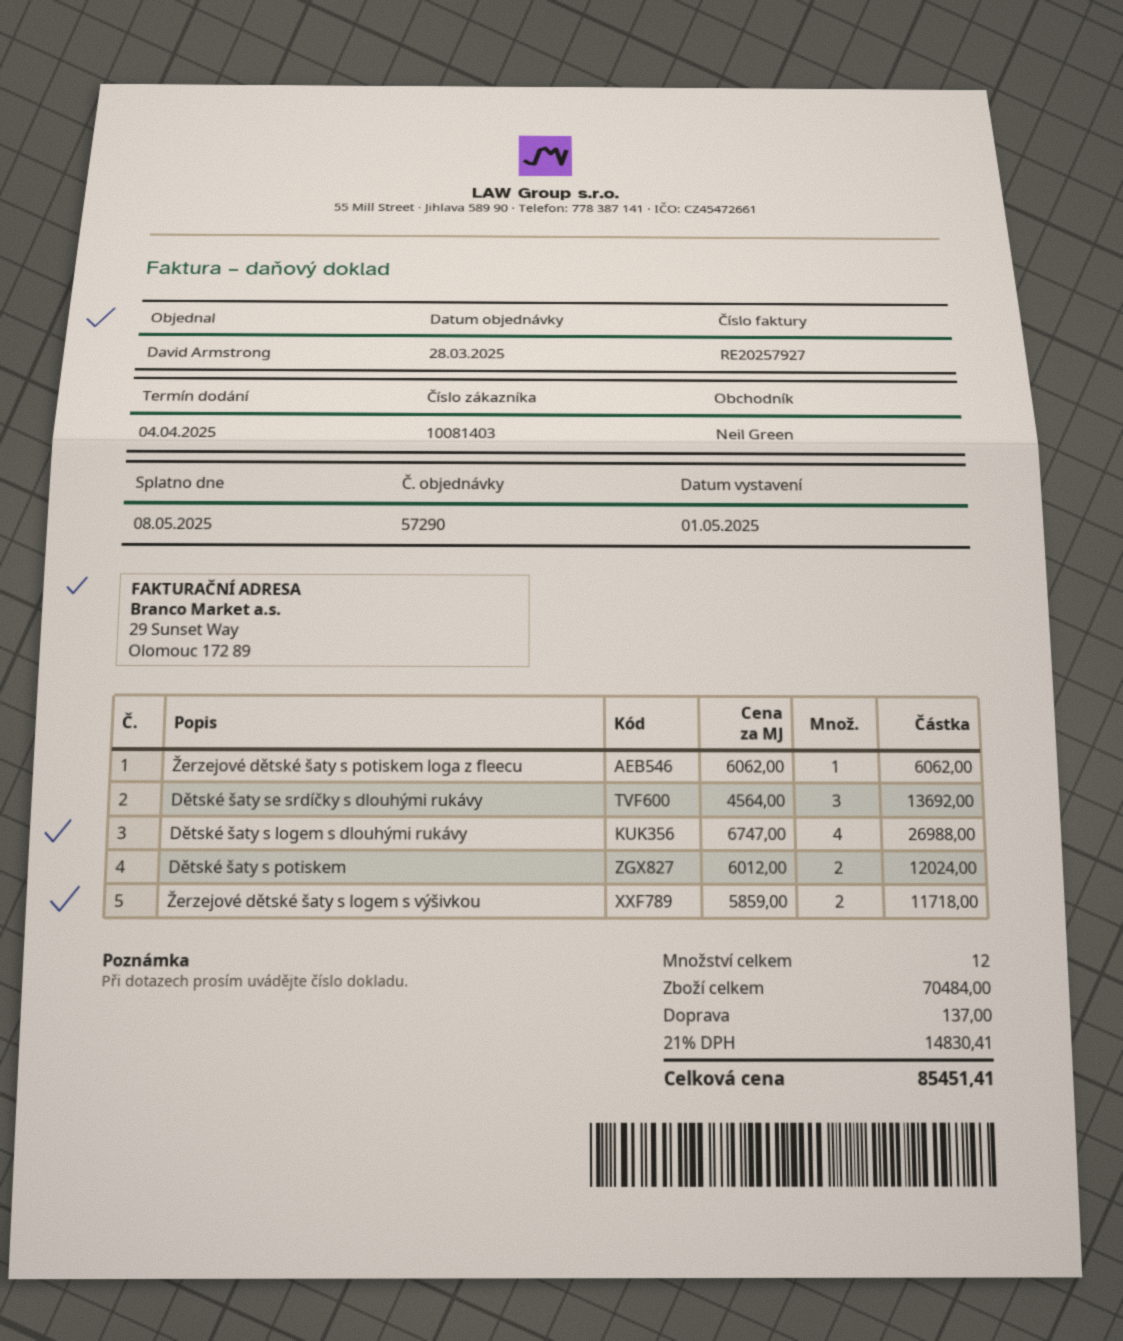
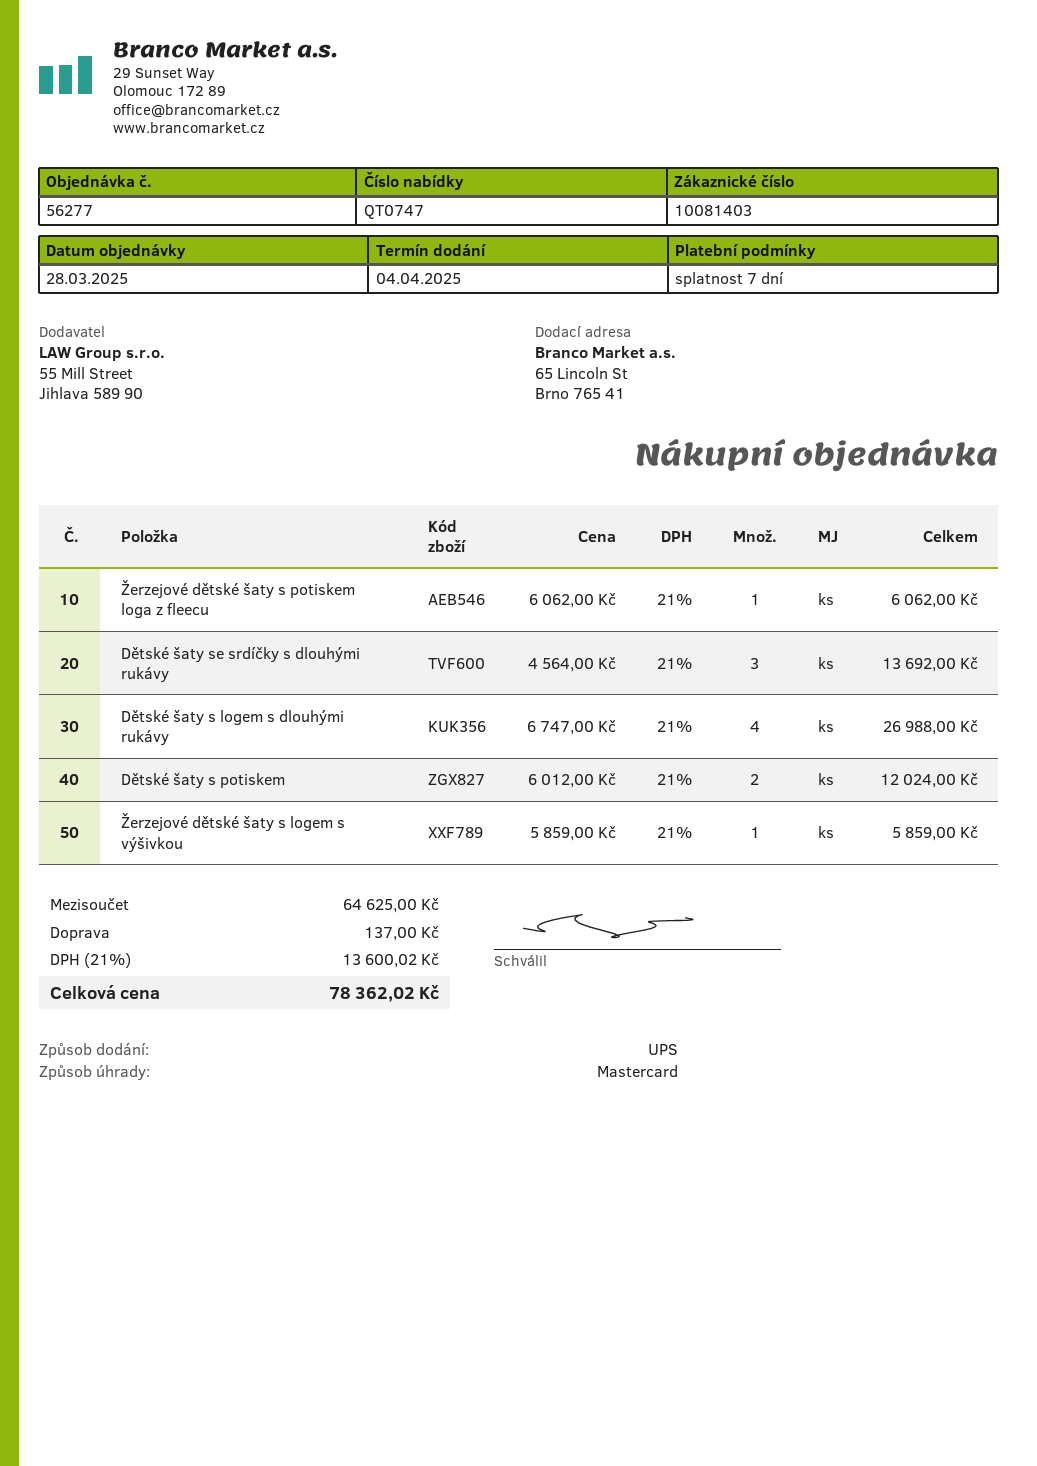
order number: 57290 -> 56277
Žerzejové dětské šaty s logem s výšivkou: 2 x 5859.00 = 11718.00 -> 1 x 5859.00 = 5859.00
subtotal: 70484.00 -> 64625.00
tax: 21% = 14830.41 -> 21% = 13600.02
total: 85451.41 -> 78362.02

